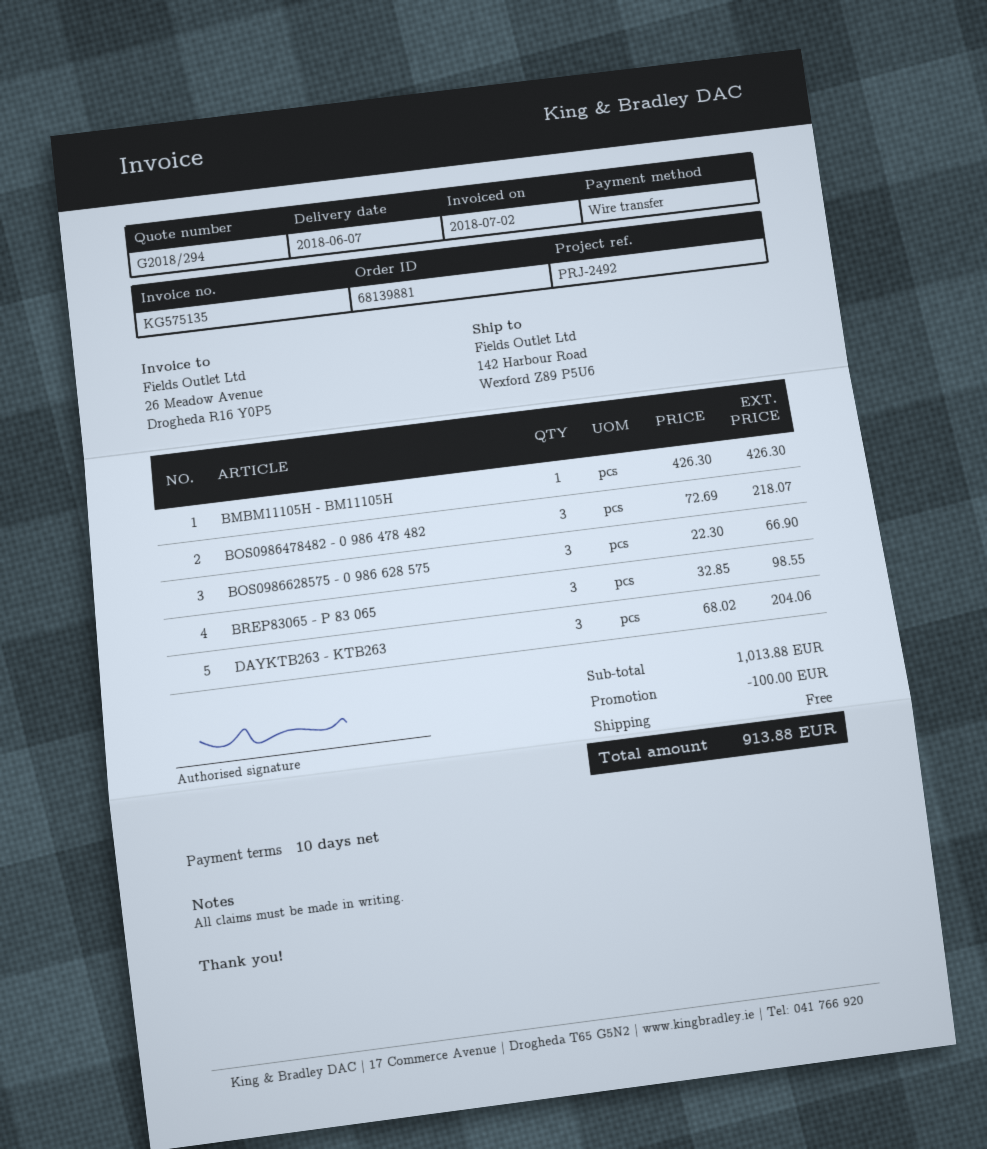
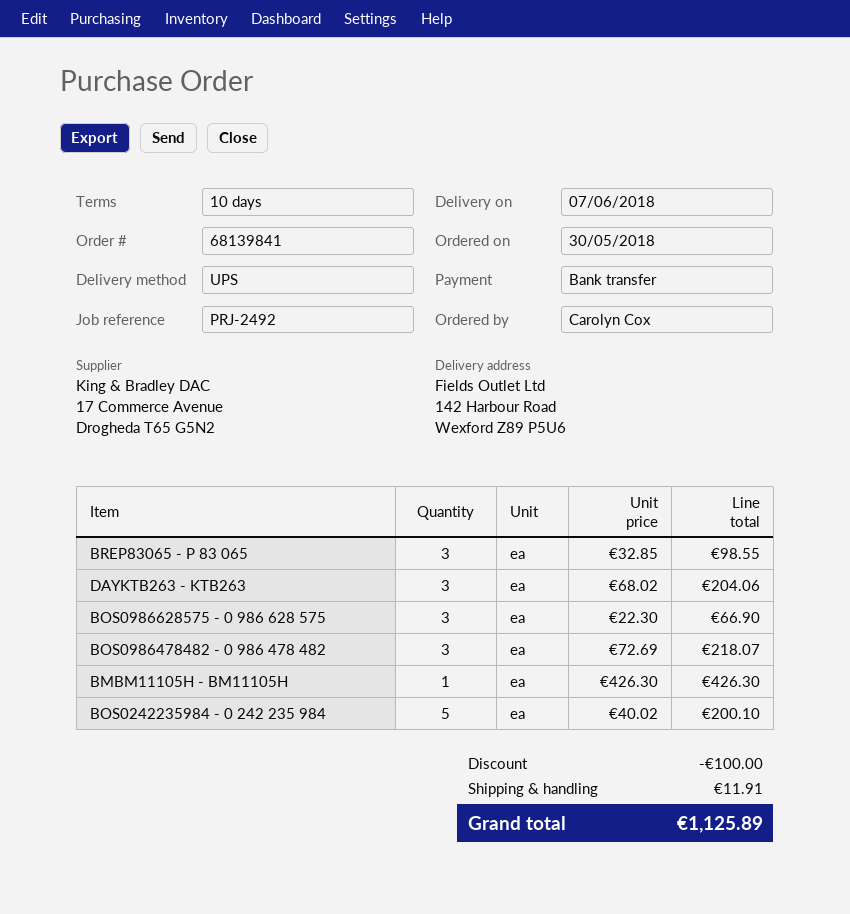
order number: 68139881 -> 68139841
BOS0242235984 - 0 242 235 984: none -> 5 x 40.02 = 200.10
shipping: 0.00 -> 11.91
total: 913.88 -> 1125.89

